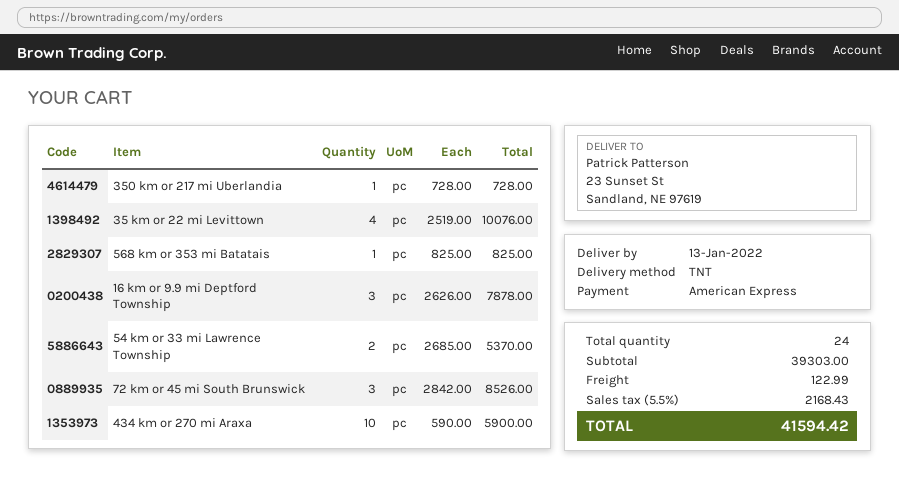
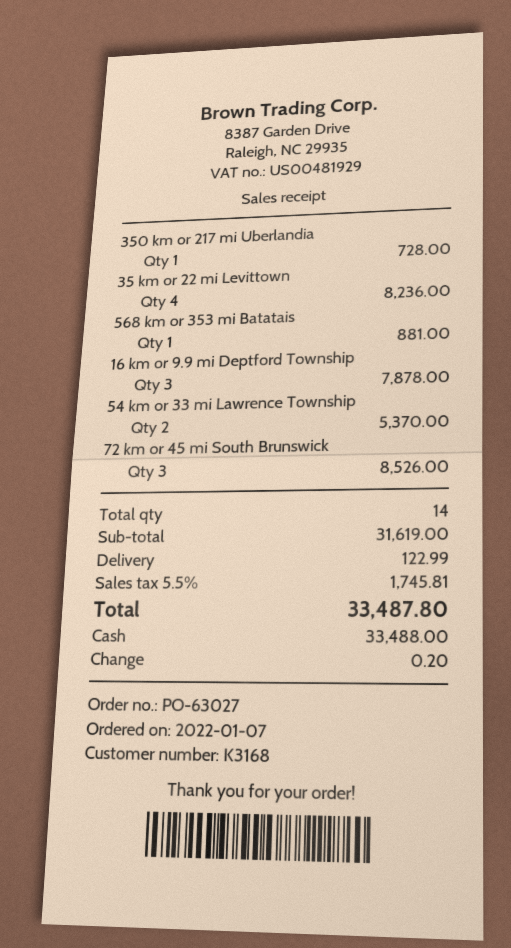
payment method: American Express -> cash
35 km or 22 mi Levittown: 4 for 10076.00 -> 4 for 8236.00
568 km or 353 mi Batatais: 1 for 825.00 -> 1 for 881.00
434 km or 270 mi Araxa: 10 for 5900.00 -> none
total quantity: 24 -> 14
subtotal: 39303.00 -> 31619.00
tax: 5.5% = 2168.43 -> 5.5% = 1745.81
total: 41594.42 -> 33487.80

